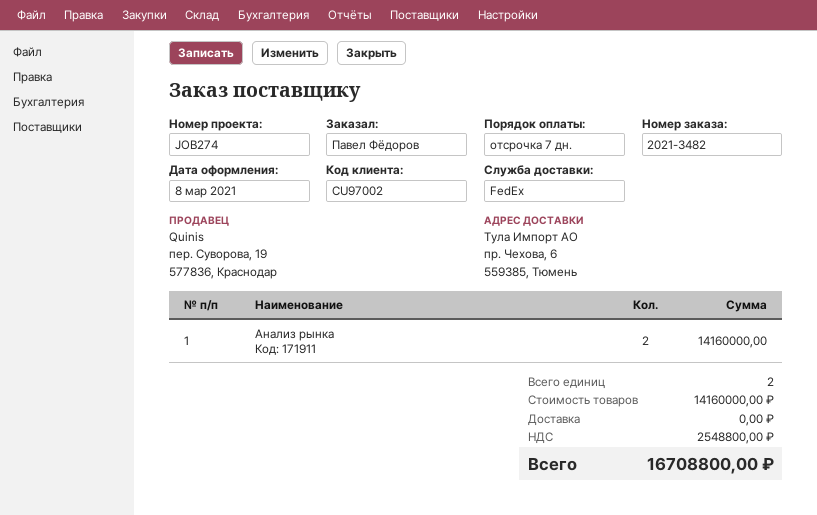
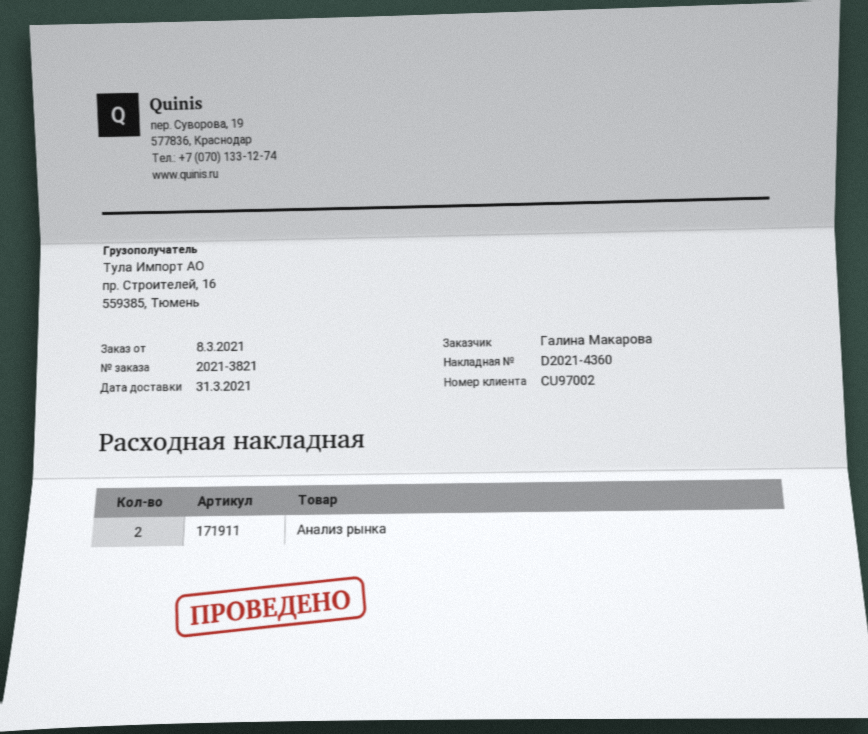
order number: 2021-3482 -> 2021-3821
ordered by: Павел Фёдоров -> Галина Макарова
ship to: пр. Чехова, 6, 559385, Тюмень -> пр. Строителей, 16, 559385, Тюмень

